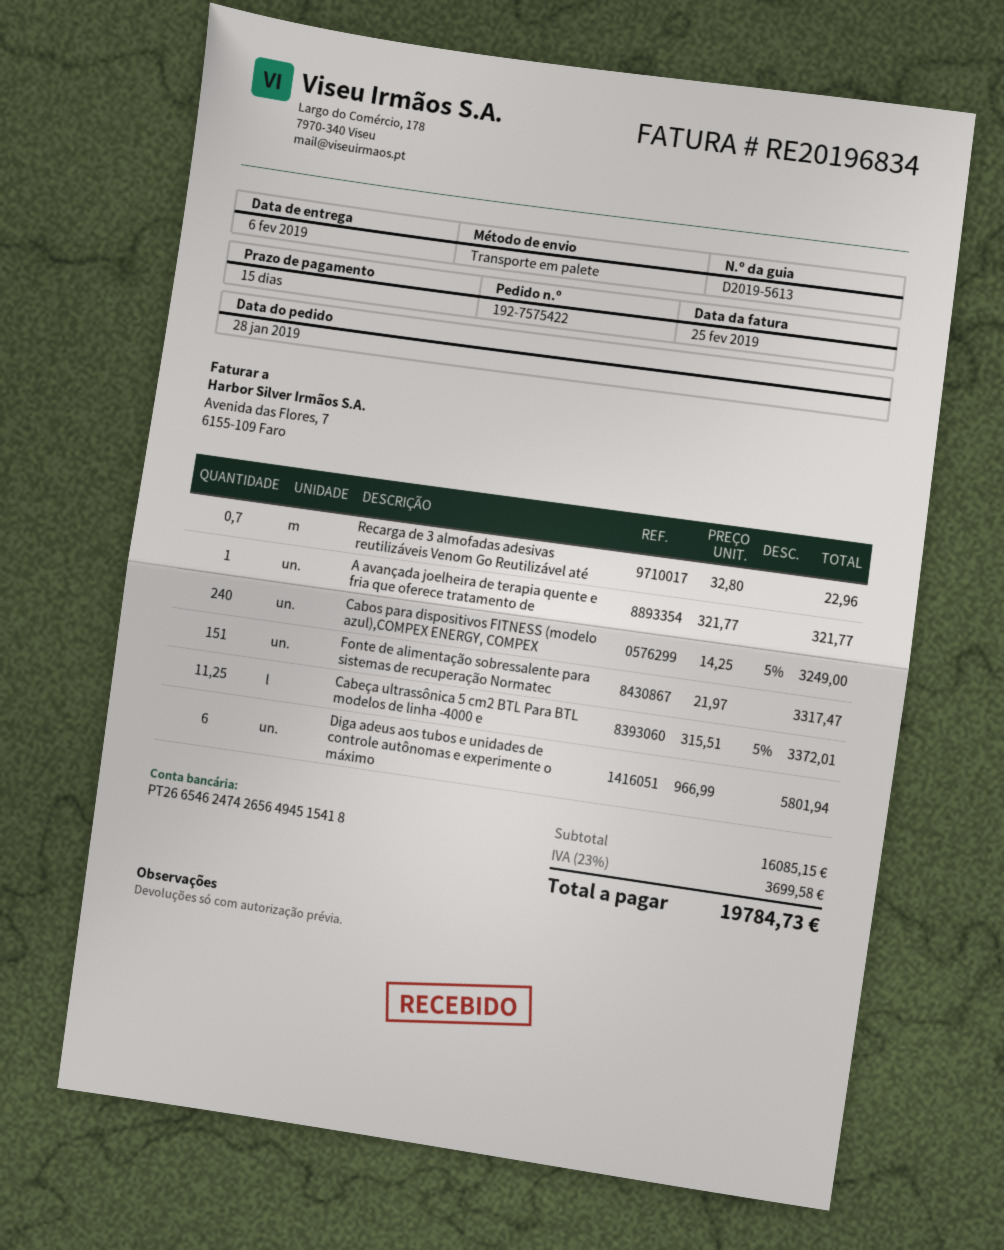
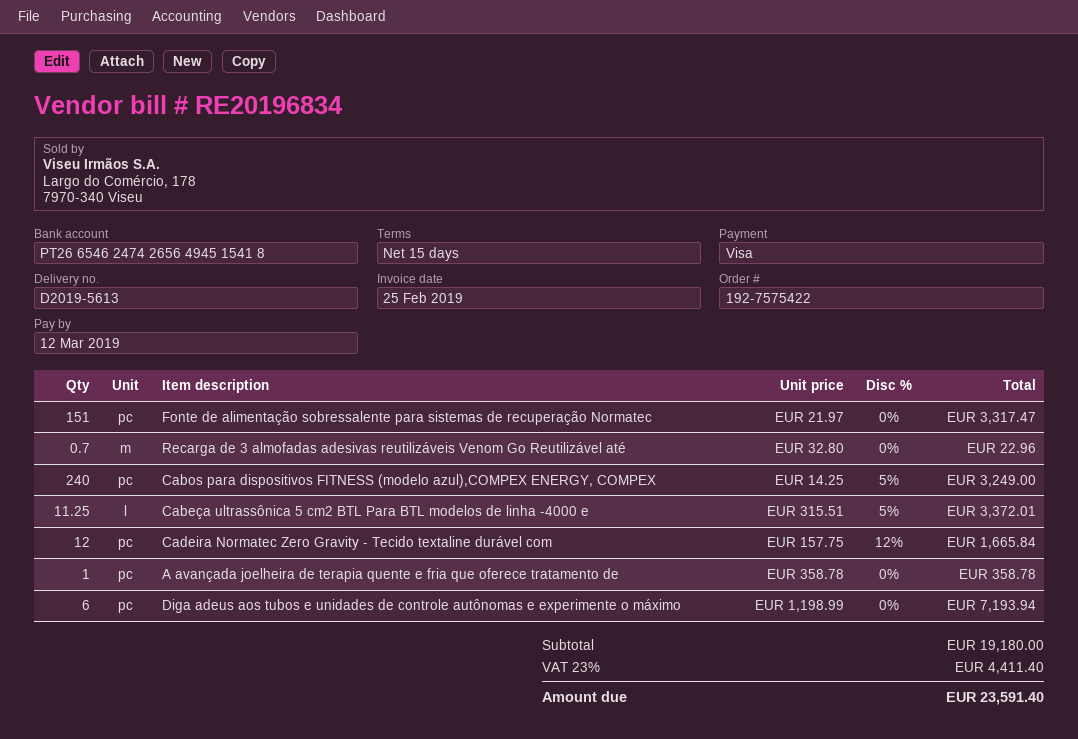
A avançada joelheira de terapia quente e fria que oferece tratamento de: 1 x 321.77 = 321.77 -> 1 x 358.78 = 358.78
Diga adeus aos tubos e unidades de controle autônomas e experimente o máximo: 6 x 966.99 = 5801.94 -> 6 x 1198.99 = 7193.94
Cadeira Normatec Zero Gravity - Tecido textaline durável com: none -> 12 x 157.75 - 12% = 1665.84
subtotal: 16085.15 -> 19180.00
tax: 23% = 3699.58 -> 23% = 4411.40
total: 19784.73 -> 23591.40

